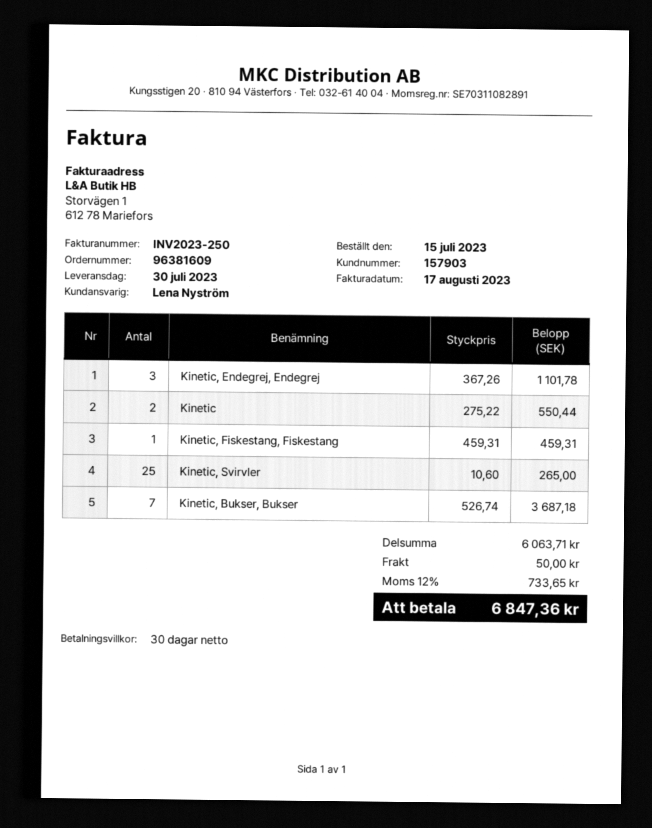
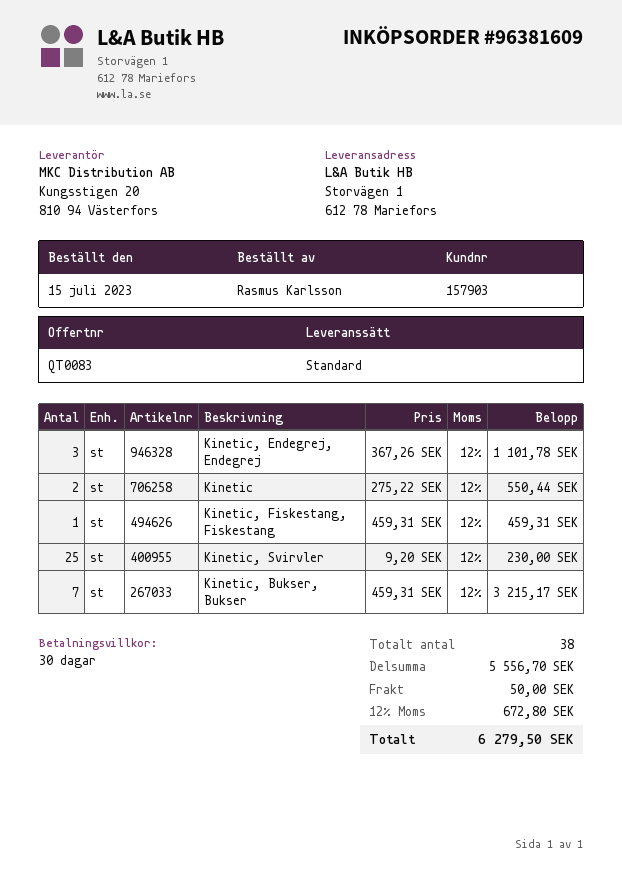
Kinetic, Svirvler: 25 x 10.60 = 265.00 -> 25 x 9.20 = 230.00
Kinetic, Bukser, Bukser: 7 x 526.74 = 3687.18 -> 7 x 459.31 = 3215.17
subtotal: 6063.71 -> 5556.70
tax: 12% = 733.65 -> 12% = 672.80
total: 6847.36 -> 6279.50

